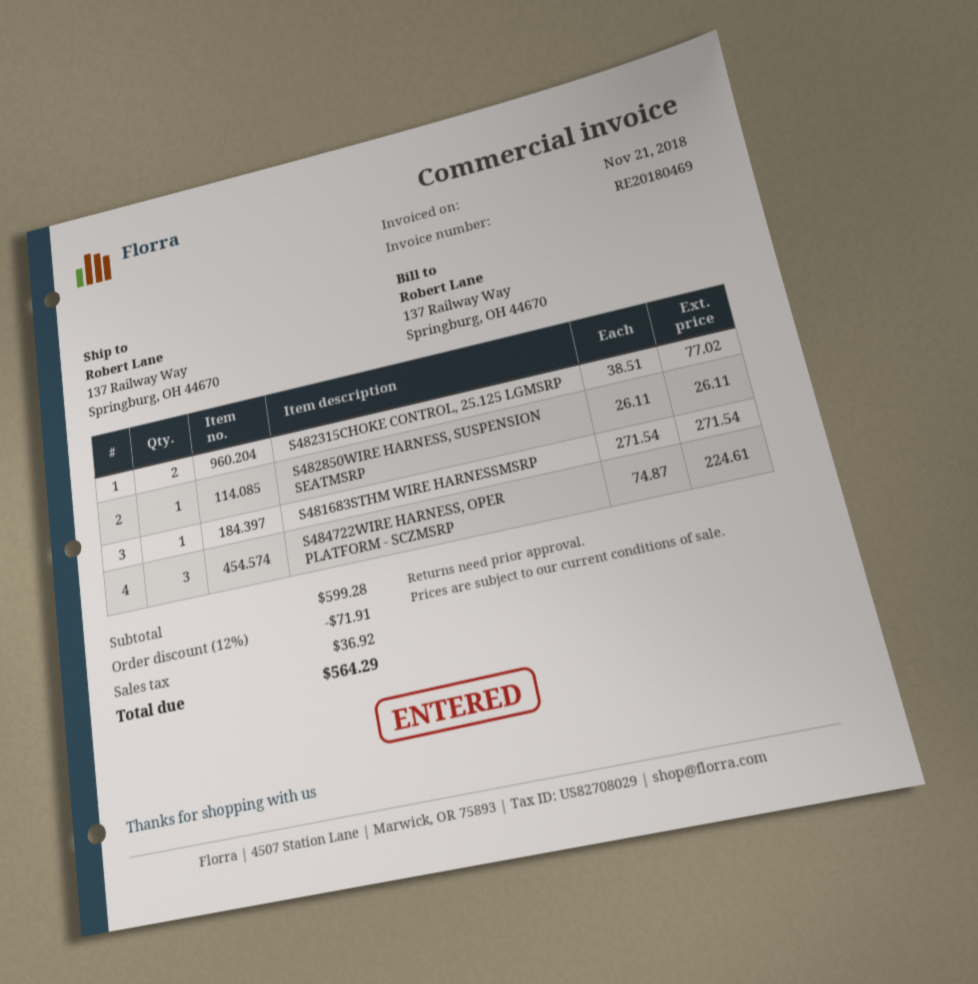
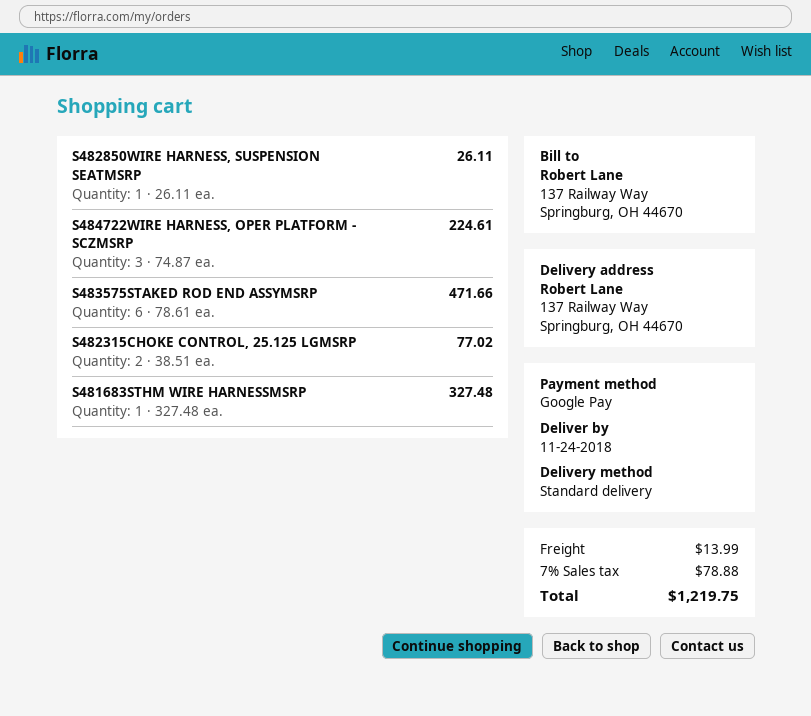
S481683STHM WIRE HARNESSMSRP: 1 x 271.54 = 271.54 -> 1 x 327.48 = 327.48
S483575STAKED ROD END ASSYMSRP: none -> 6 x 78.61 = 471.66
discount: 12% = 71.91 -> none
shipping: none -> 13.99
tax: 36.92 -> 78.88
total: 564.29 -> 1219.75

